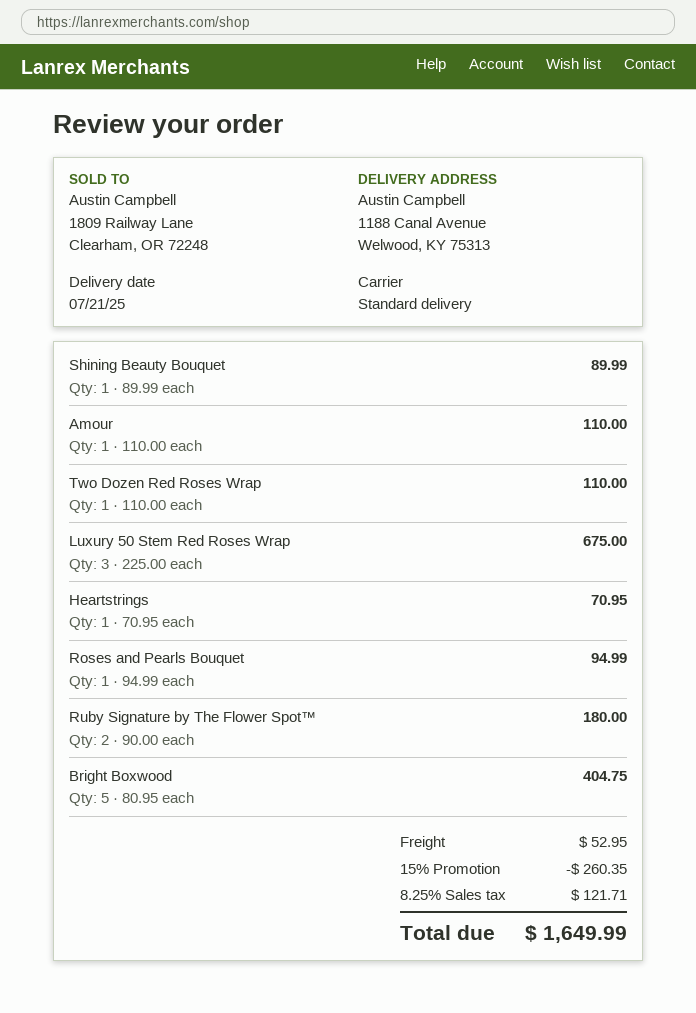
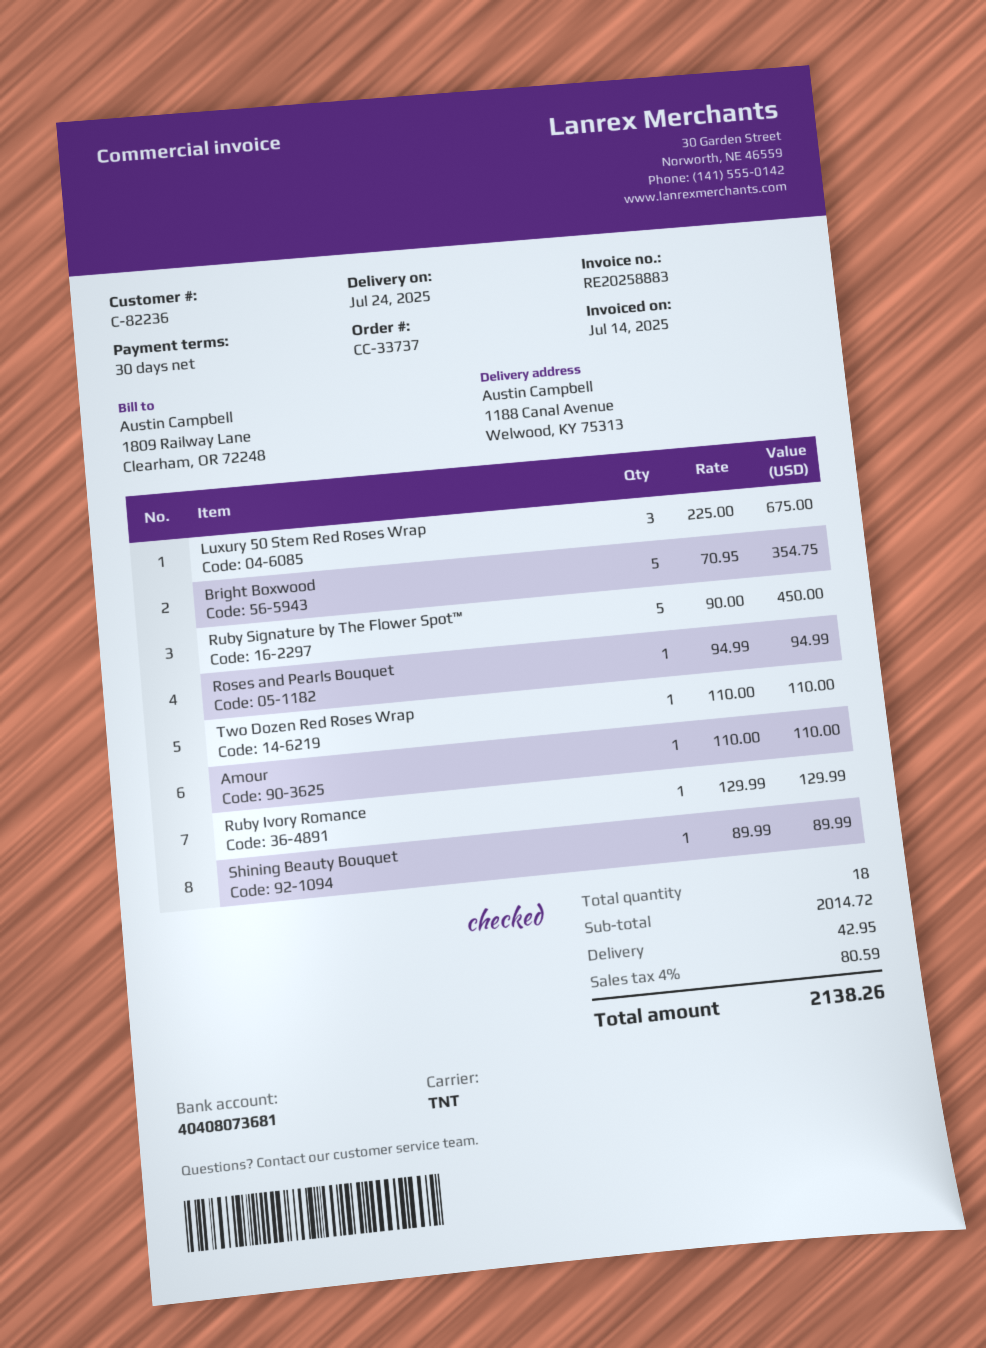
delivery date: 2025-07-21 -> 2025-07-24
shipping method: standard -> TNT
Heartstrings: 1 x 70.95 = 70.95 -> none
Ruby Signature by The Flower Spot™: 2 x 90.00 = 180.00 -> 5 x 90.00 = 450.00
Bright Boxwood: 5 x 80.95 = 404.75 -> 5 x 70.95 = 354.75
Ruby Ivory Romance: none -> 1 x 129.99 = 129.99
discount: 15% = 260.35 -> none
shipping: 52.95 -> 42.95
tax: 8.25% = 121.71 -> 4% = 80.59
total: 1649.99 -> 2138.26

